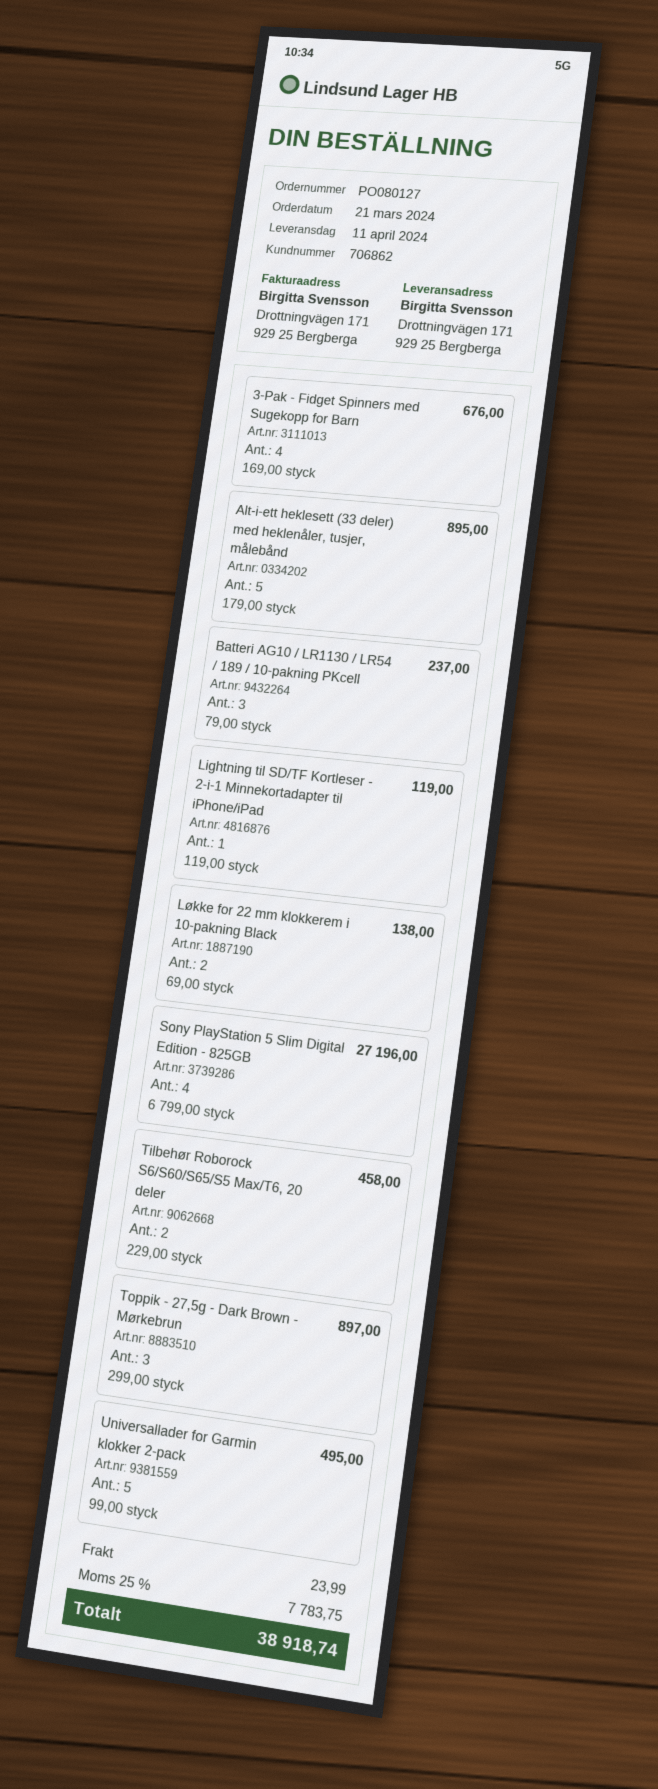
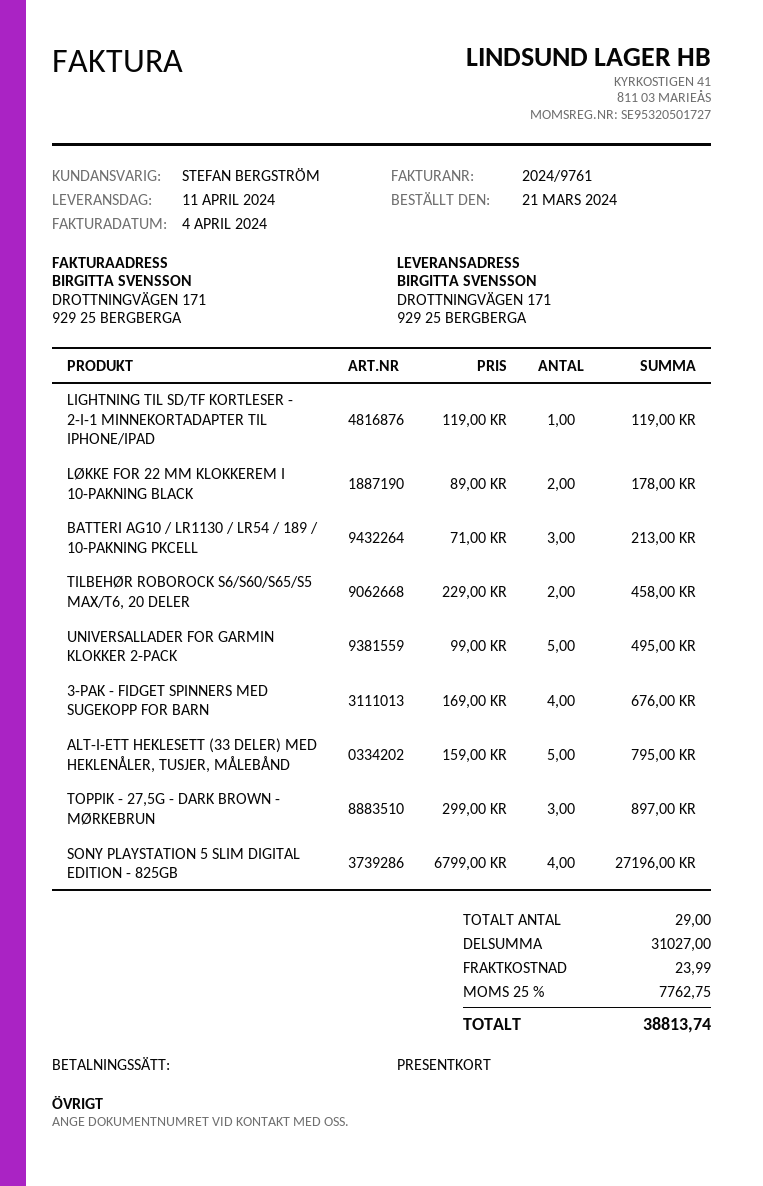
Alt-i-ett heklesett (33 deler) med heklenåler, tusjer, målebånd: 5 x 179.00 = 895.00 -> 5 x 159.00 = 795.00
Batteri AG10 / LR1130 / LR54 / 189 / 10-pakning PKcell: 3 x 79.00 = 237.00 -> 3 x 71.00 = 213.00
Løkke for 22 mm klokkerem i 10-pakning Black: 2 x 69.00 = 138.00 -> 2 x 89.00 = 178.00
tax: 25% = 7783.75 -> 25% = 7762.75
total: 38918.74 -> 38813.74

